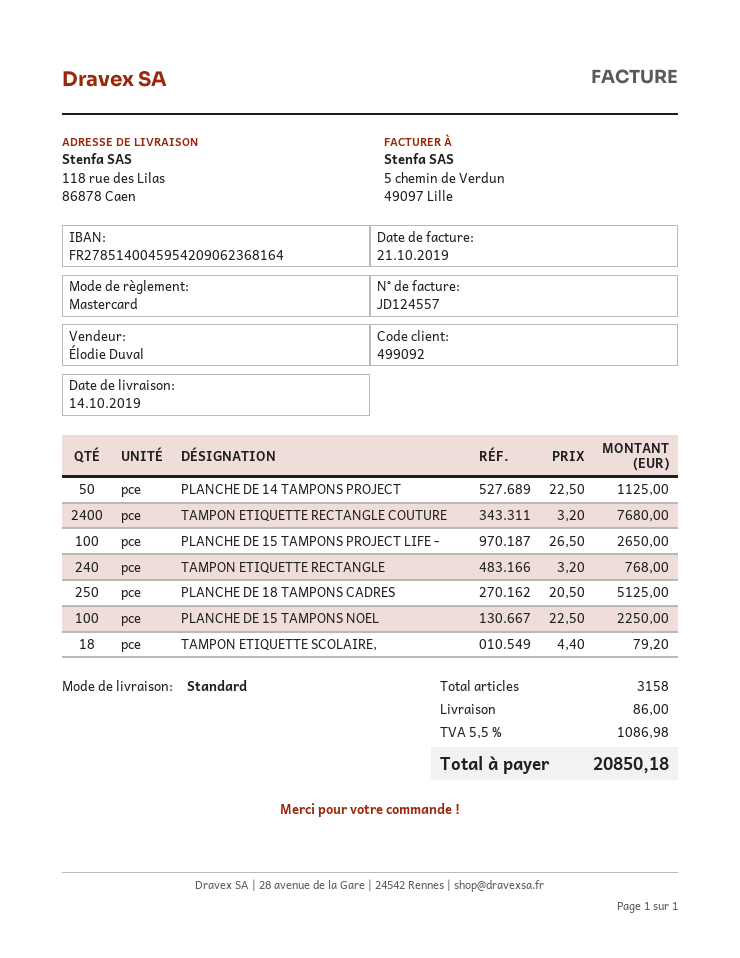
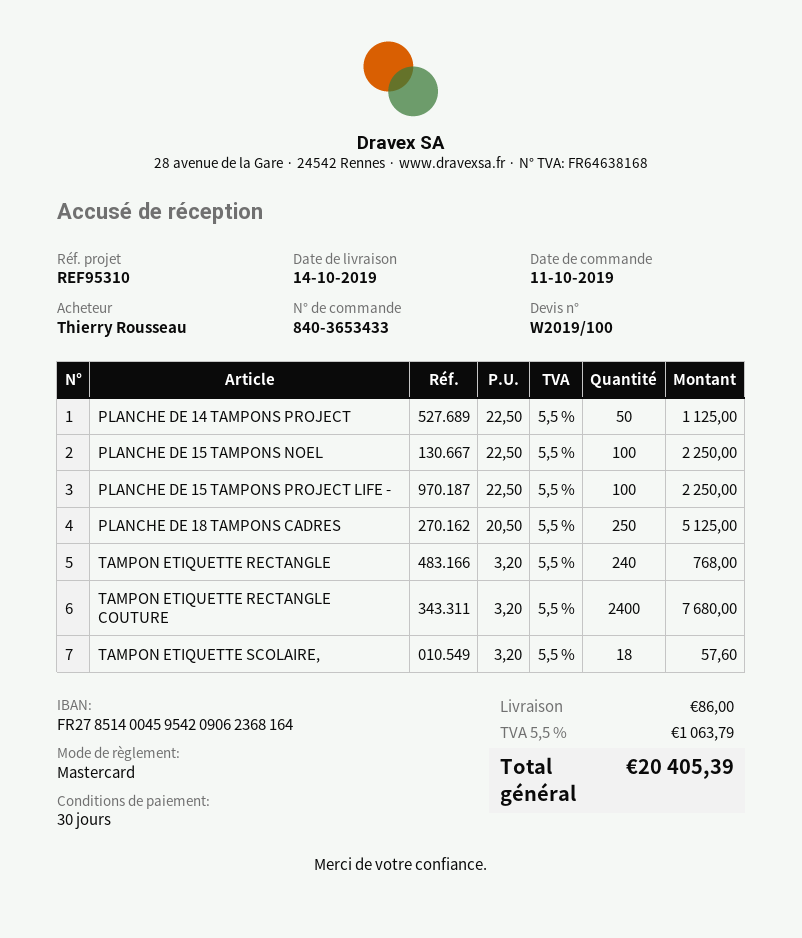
PLANCHE DE 15 TAMPONS PROJECT LIFE -: 100 x 26.50 = 2650.00 -> 100 x 22.50 = 2250.00
TAMPON ETIQUETTE SCOLAIRE,: 18 x 4.40 = 79.20 -> 18 x 3.20 = 57.60
tax: 5.5% = 1086.98 -> 5.5% = 1063.79
total: 20850.18 -> 20405.39

